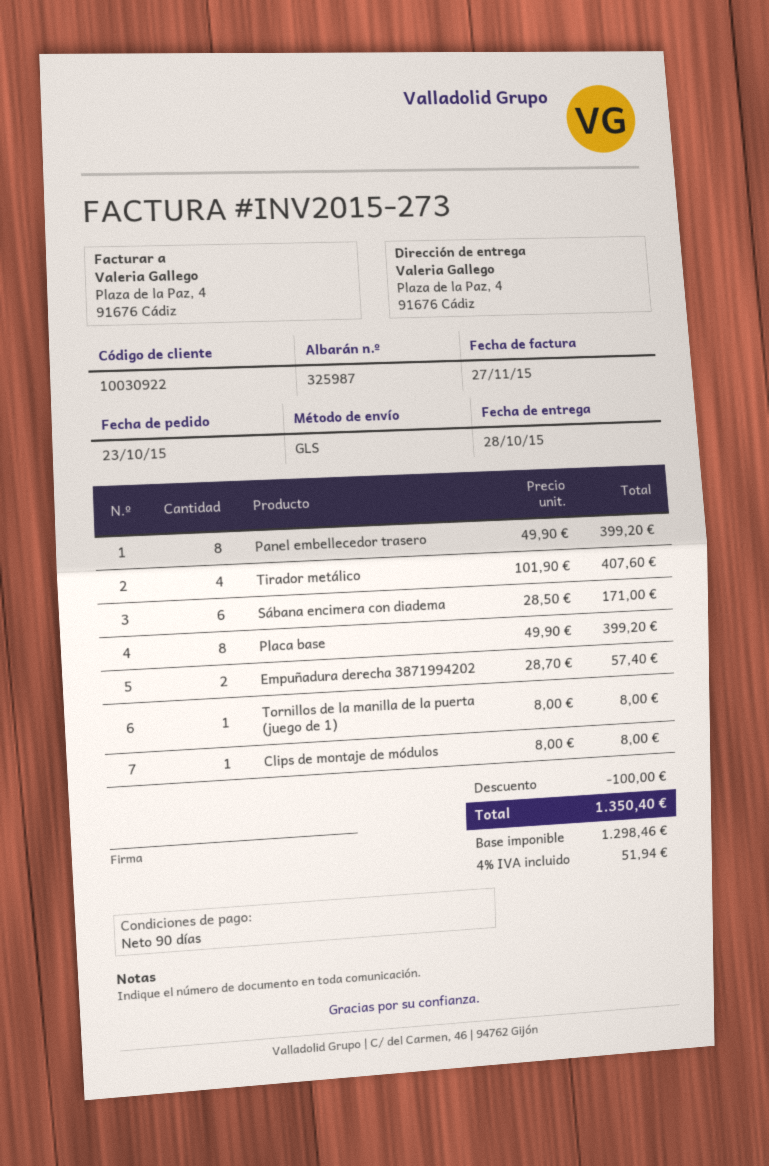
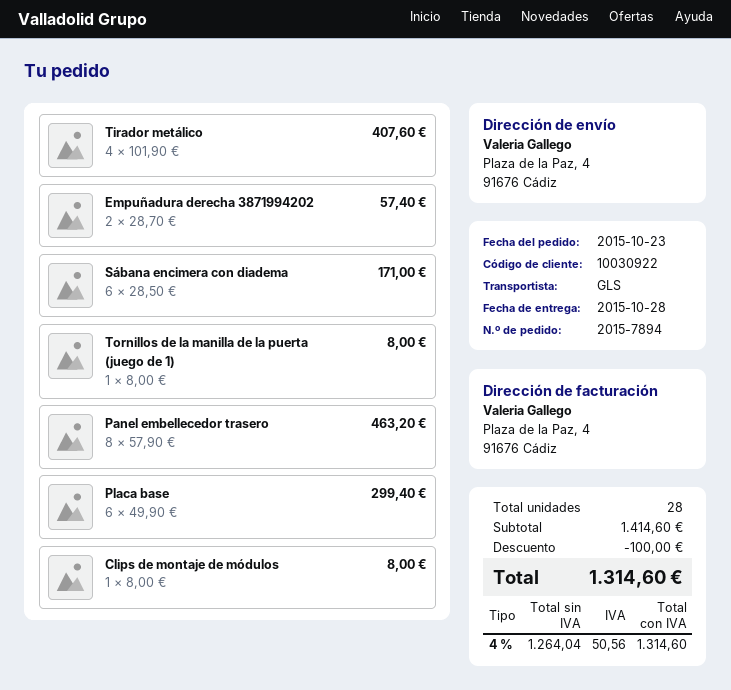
Panel embellecedor trasero: 8 x 49.90 = 399.20 -> 8 x 57.90 = 463.20
Placa base: 8 x 49.90 = 399.20 -> 6 x 49.90 = 299.40
net: 1298.46 -> 1264.04
tax: 4% = 51.94 -> 4% = 50.56
total: 1350.40 -> 1314.60

